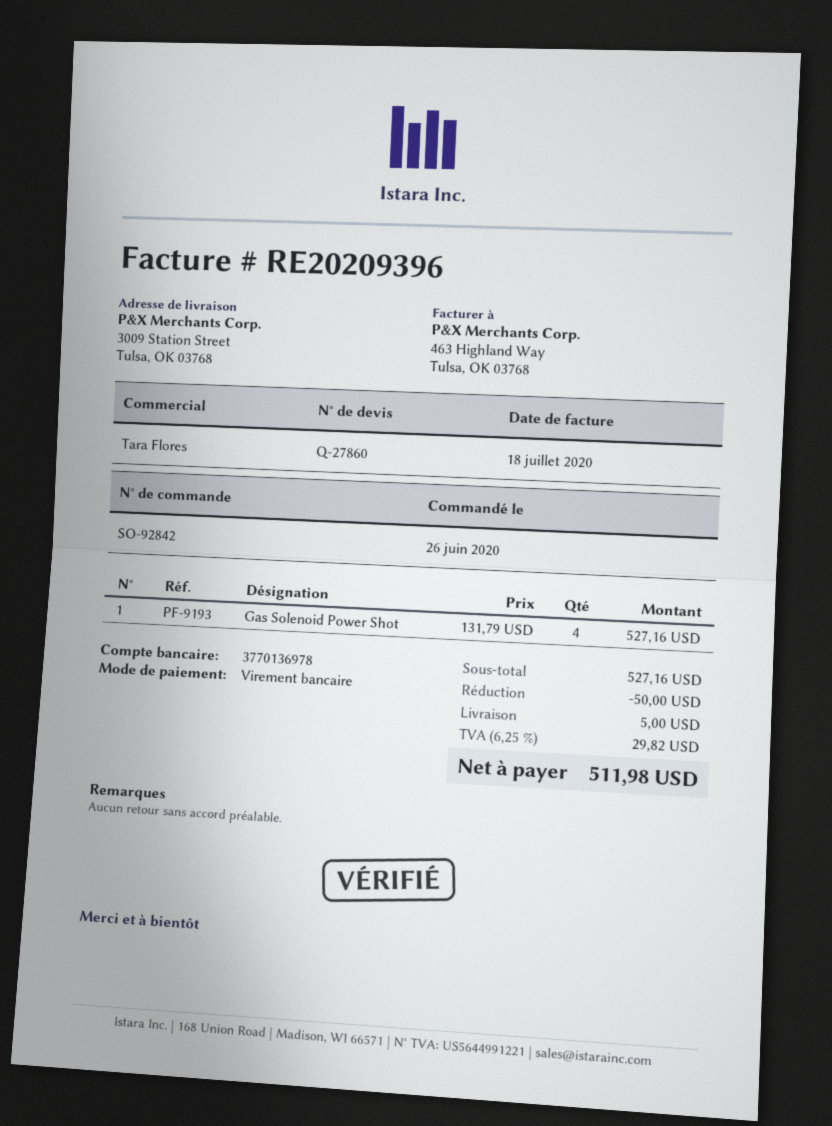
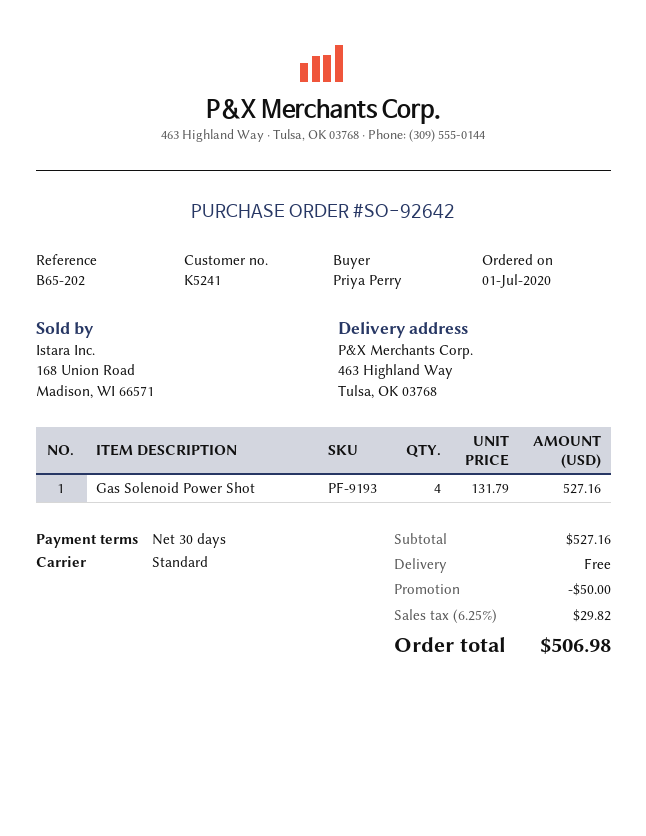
order number: SO-92842 -> SO-92642
order date: 2020-06-26 -> 2020-07-01
ship to: 3009 Station Street, Tulsa, OK 03768 -> 463 Highland Way, Tulsa, OK 03768
shipping: 5.00 -> 0.00
total: 511.98 -> 506.98

